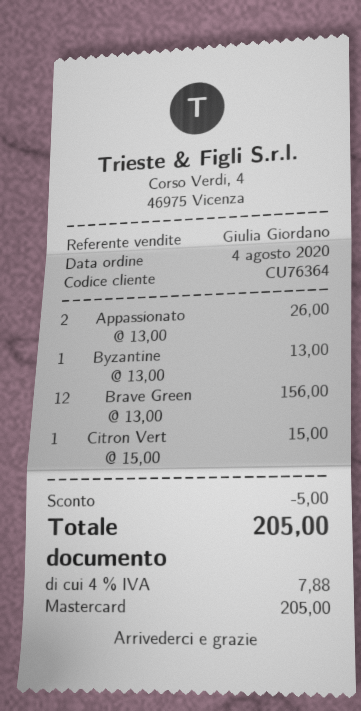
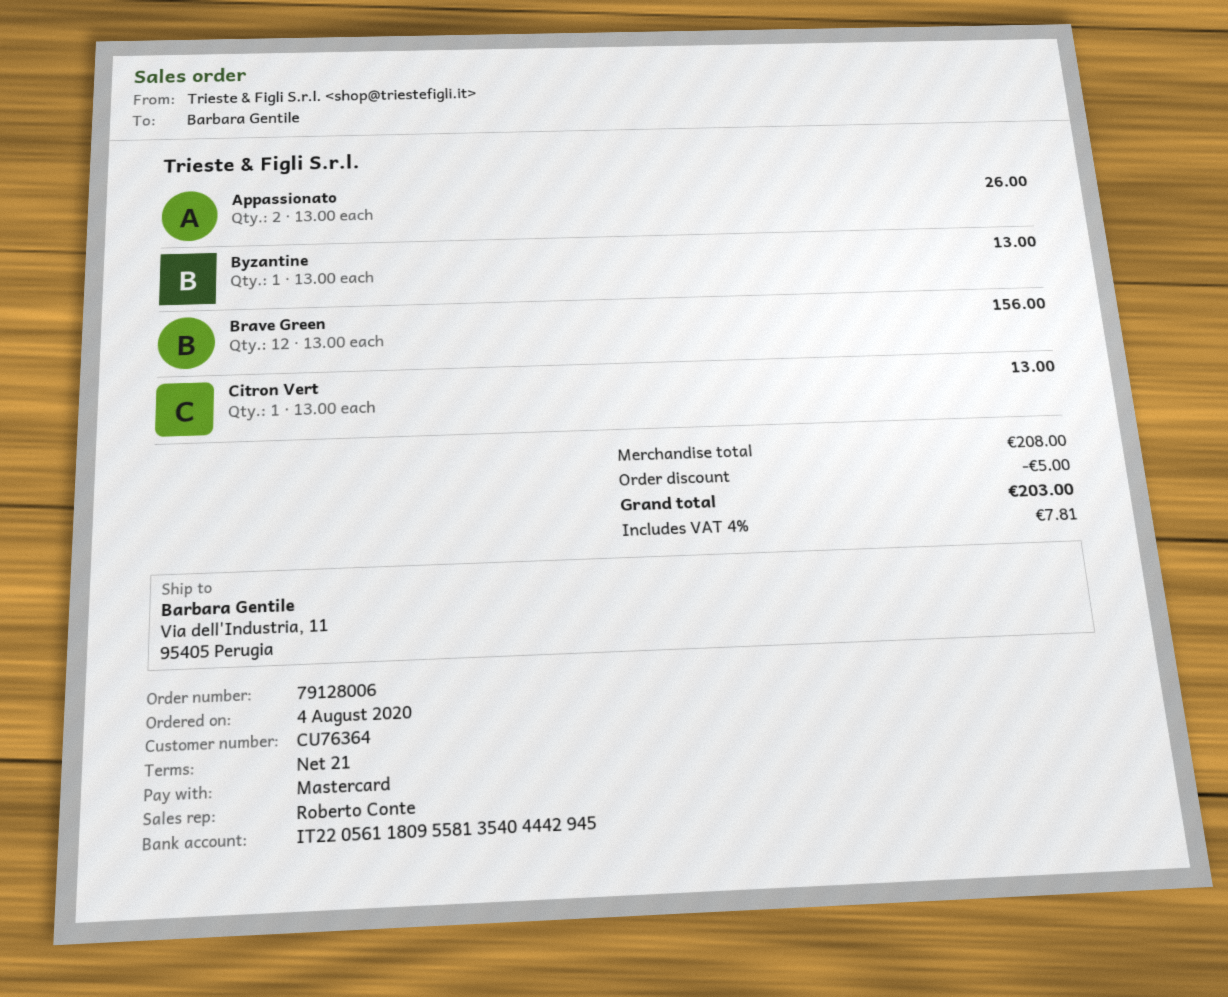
sales rep: Giulia Giordano -> Roberto Conte
Citron Vert: 1 x 15.00 = 15.00 -> 1 x 13.00 = 13.00
tax: 4% = 7.88 -> 4% = 7.81
total: 205.00 -> 203.00

